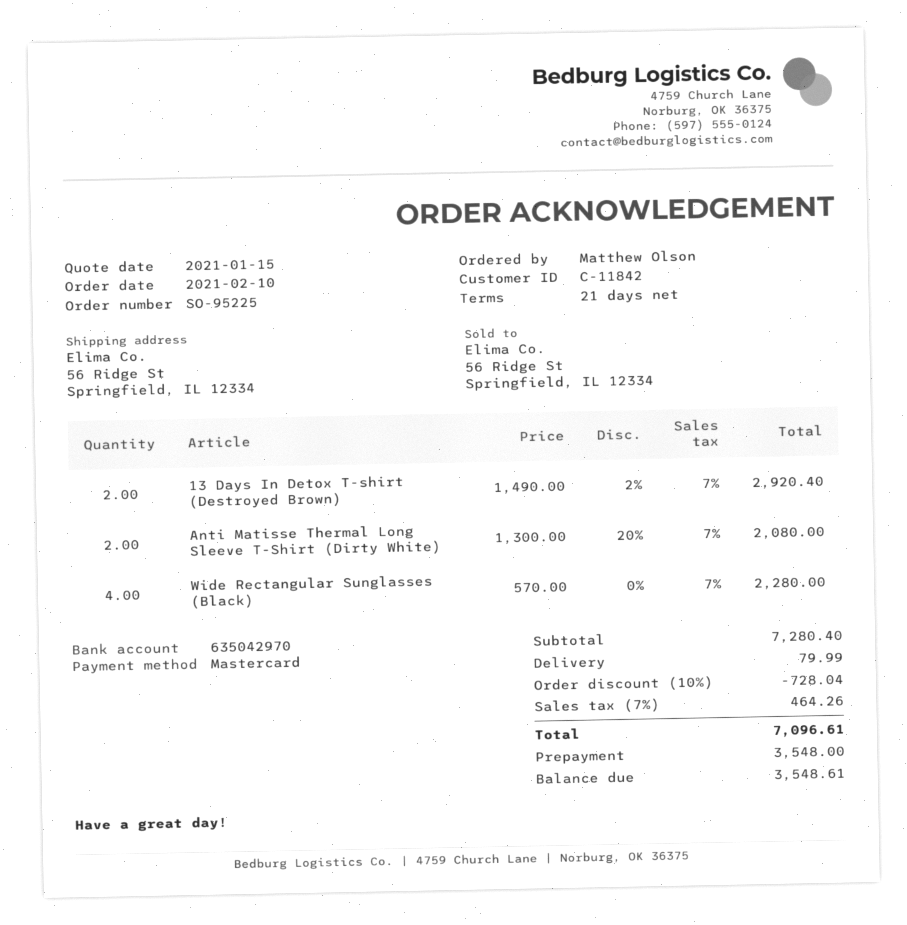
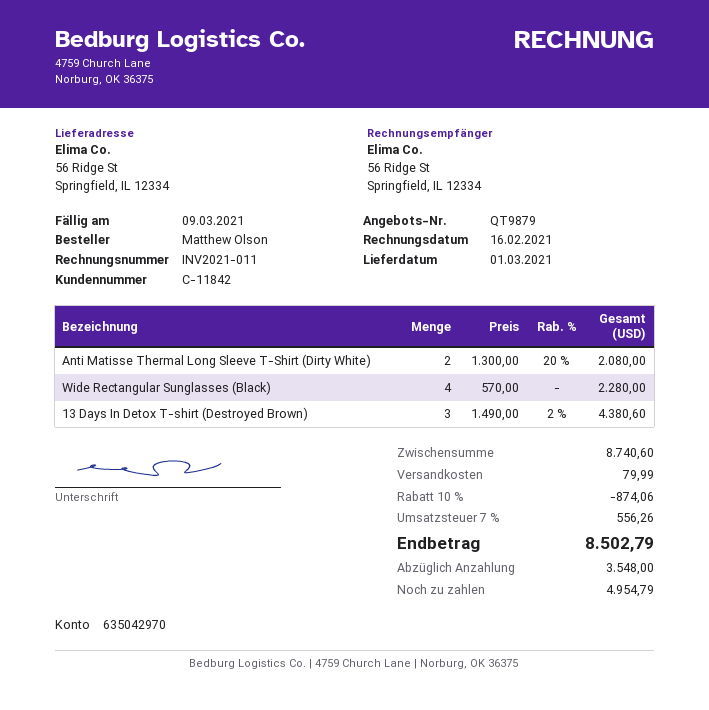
13 Days In Detox T-shirt (Destroyed Brown): 2 x 1490.00 - 2% = 2920.40 -> 3 x 1490.00 - 2% = 4380.60
subtotal: 7280.40 -> 8740.60
discount: 10% = 728.04 -> 10% = 874.06
tax: 7% = 464.26 -> 7% = 556.26
total: 7096.61 -> 8502.79
balance: 3548.61 -> 4954.79

